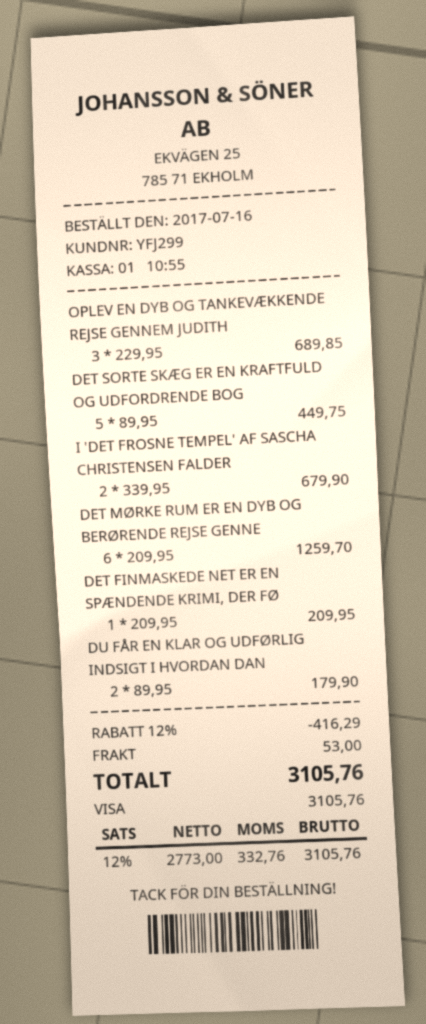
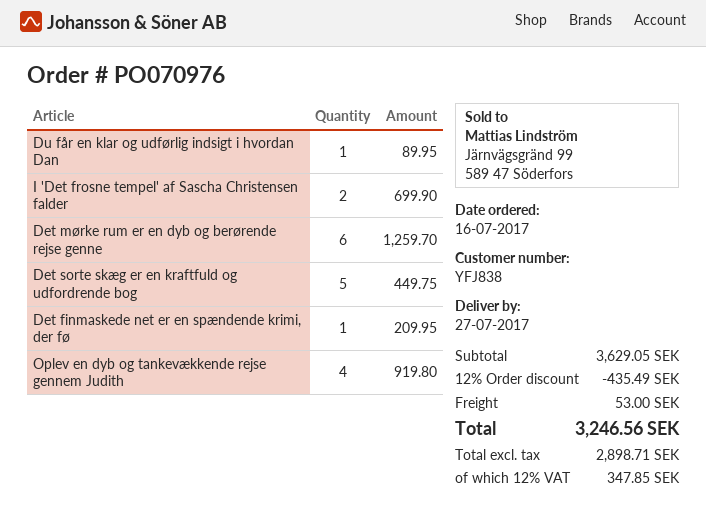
customer number: YFJ299 -> YFJ838
OPLEV EN DYB OG TANKEVÆKKENDE REJSE GENNEM JUDITH: 3 for 689.85 -> 4 for 919.80
I 'DET FROSNE TEMPEL' AF SASCHA CHRISTENSEN FALDER: 2 for 679.90 -> 2 for 699.90
DU FÅR EN KLAR OG UDFØRLIG INDSIGT I HVORDAN DAN: 2 for 179.90 -> 1 for 89.95
discount: 12% = 416.29 -> 12% = 435.49
net: 2773.00 -> 2898.71
tax: 12% = 332.76 -> 12% = 347.85
total: 3105.76 -> 3246.56

